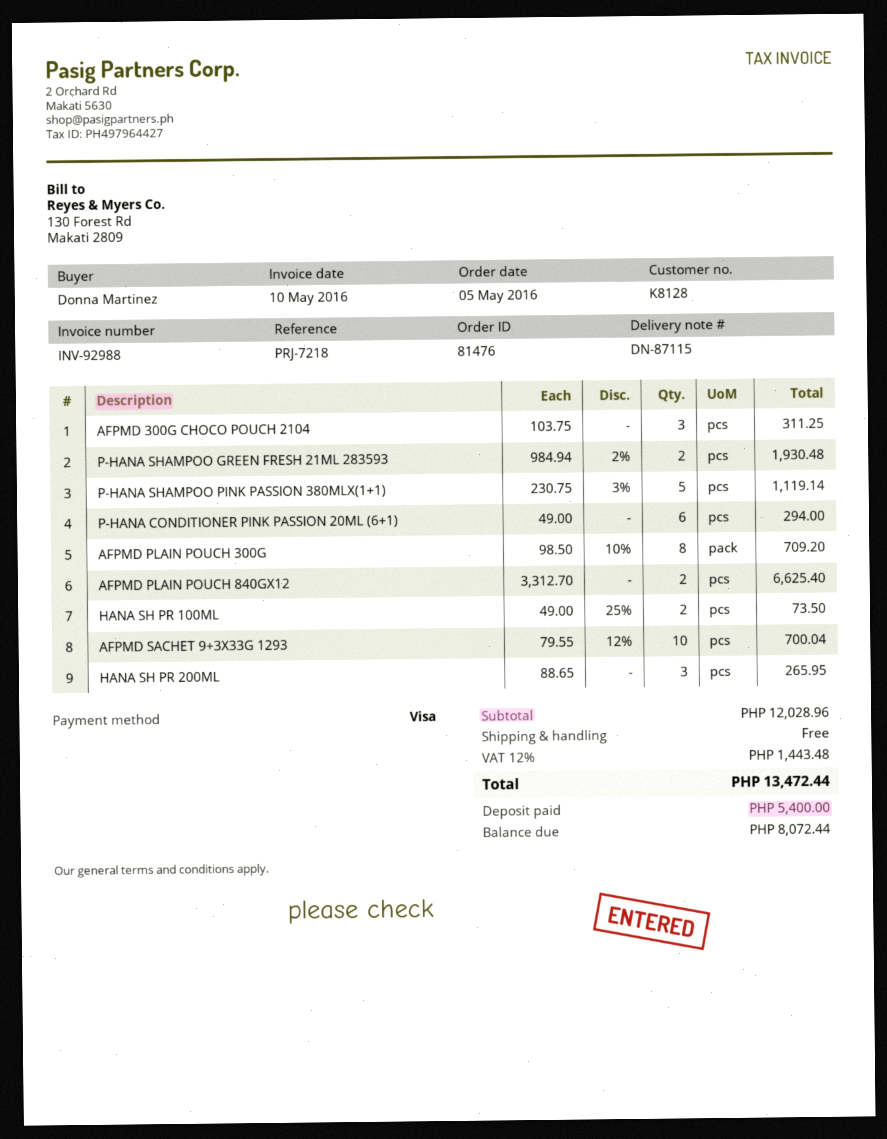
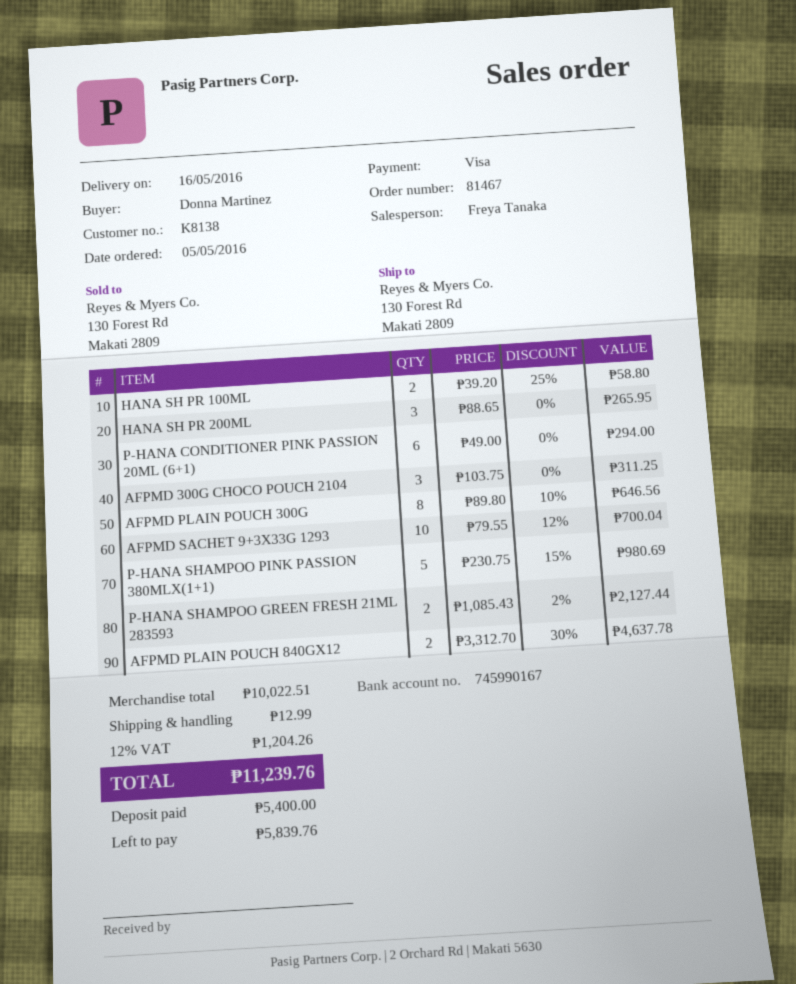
order number: 81476 -> 81467
customer number: K8128 -> K8138
P-HANA SHAMPOO GREEN FRESH 21ML 283593: 2 x 984.94 - 2% = 1930.48 -> 2 x 1085.43 - 2% = 2127.44
P-HANA SHAMPOO PINK PASSION 380MLX(1+1): 5 x 230.75 - 3% = 1119.14 -> 5 x 230.75 - 15% = 980.69
AFPMD PLAIN POUCH 300G: 8 x 98.50 - 10% = 709.20 -> 8 x 89.80 - 10% = 646.56
AFPMD PLAIN POUCH 840GX12: 2 x 3312.70 = 6625.40 -> 2 x 3312.70 - 30% = 4637.78
HANA SH PR 100ML: 2 x 49.00 - 25% = 73.50 -> 2 x 39.20 - 25% = 58.80
subtotal: 12028.96 -> 10022.51
shipping: 0.00 -> 12.99
tax: 12% = 1443.48 -> 12% = 1204.26
total: 13472.44 -> 11239.76
balance: 8072.44 -> 5839.76

